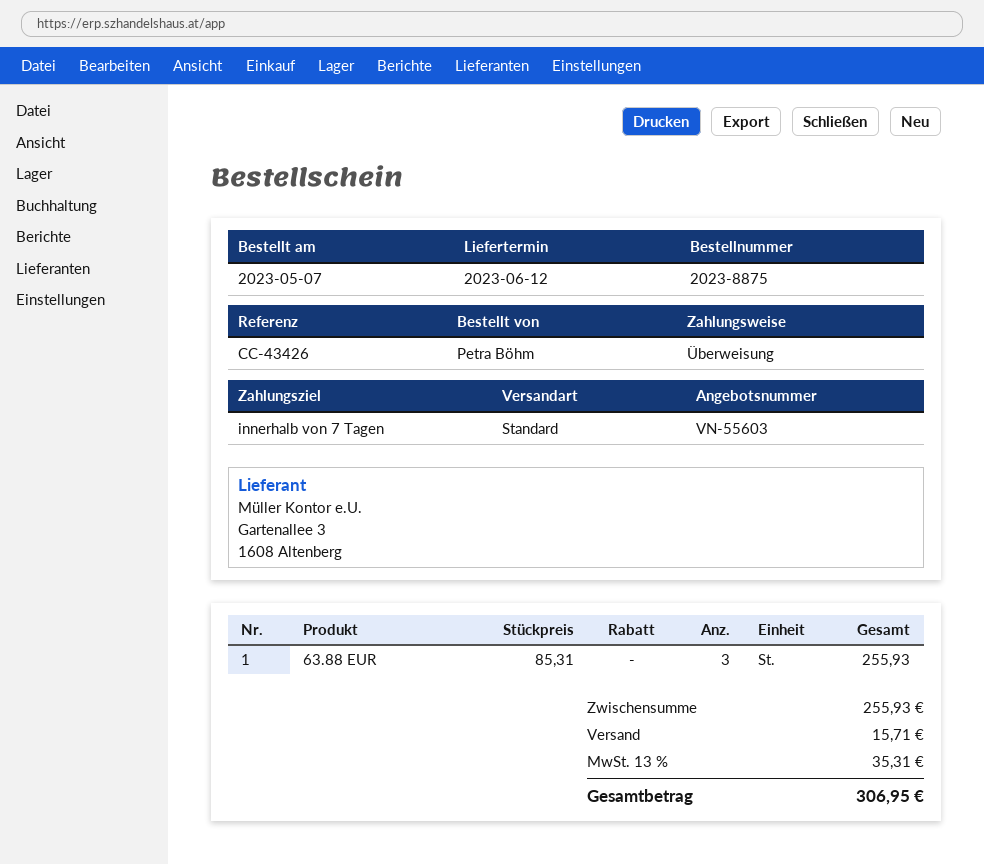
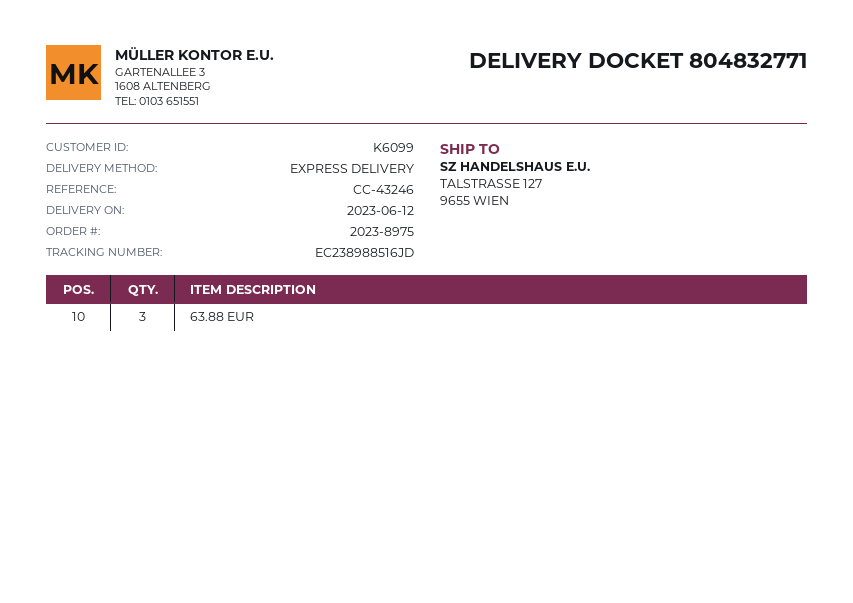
order number: 2023-8875 -> 2023-8975
reference: CC-43426 -> CC-43246
shipping method: standard -> express

